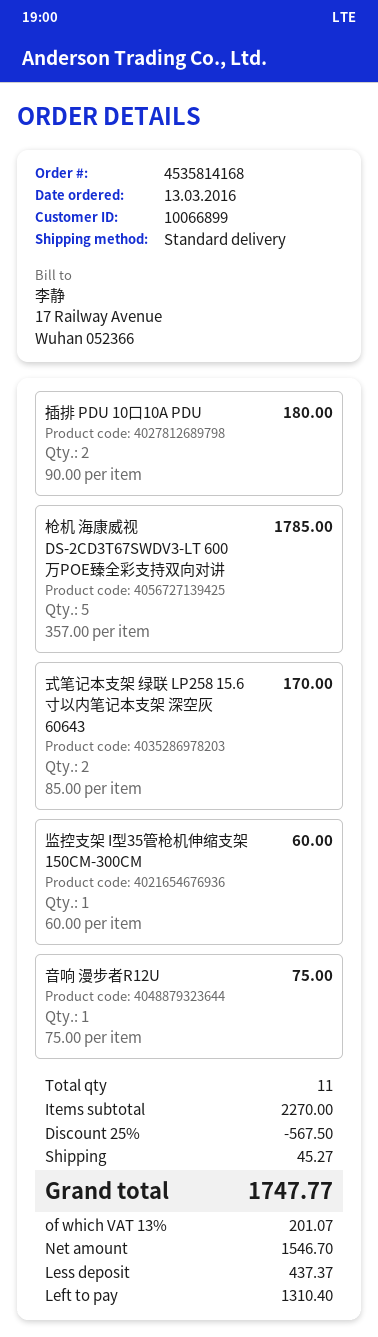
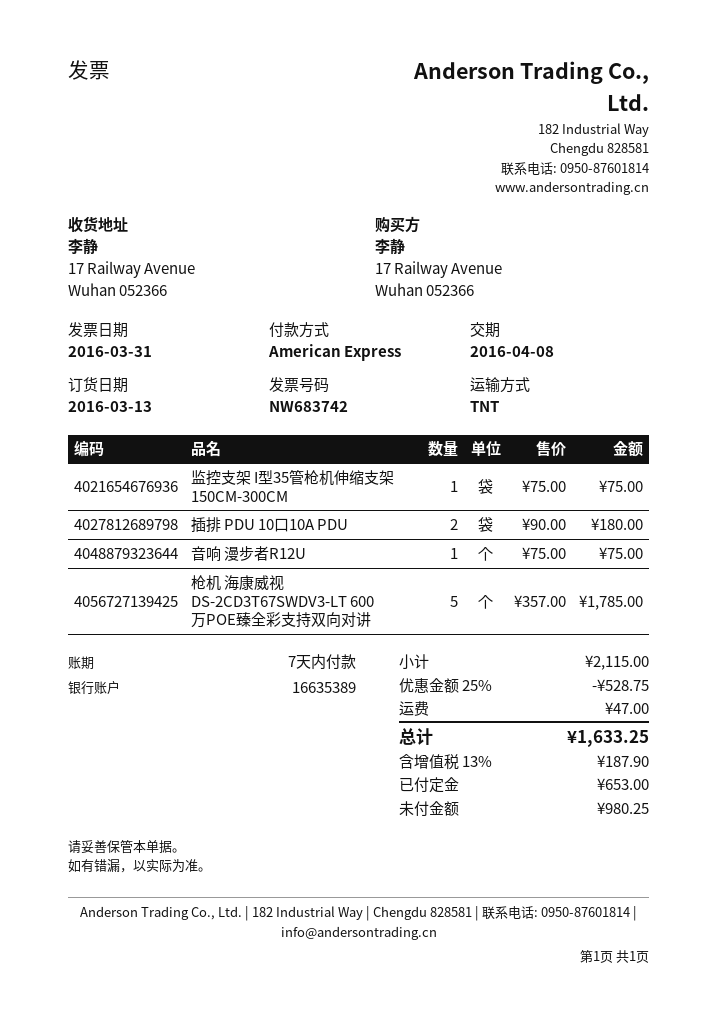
shipping method: standard -> TNT
式笔记本支架 绿联 LP258 15.6寸以内笔记本支架 深空灰 60643: 2 x 85.00 = 170.00 -> none
监控支架 I型35管枪机伸缩支架 150CM-300CM: 1 x 60.00 = 60.00 -> 1 x 75.00 = 75.00
subtotal: 2270.00 -> 2115.00
discount: 25% = 567.50 -> 25% = 528.75
shipping: 45.27 -> 47.00
tax: 13% = 201.07 -> 13% = 187.90
total: 1747.77 -> 1633.25
deposit: 437.37 -> 653.00
balance: 1310.40 -> 980.25

